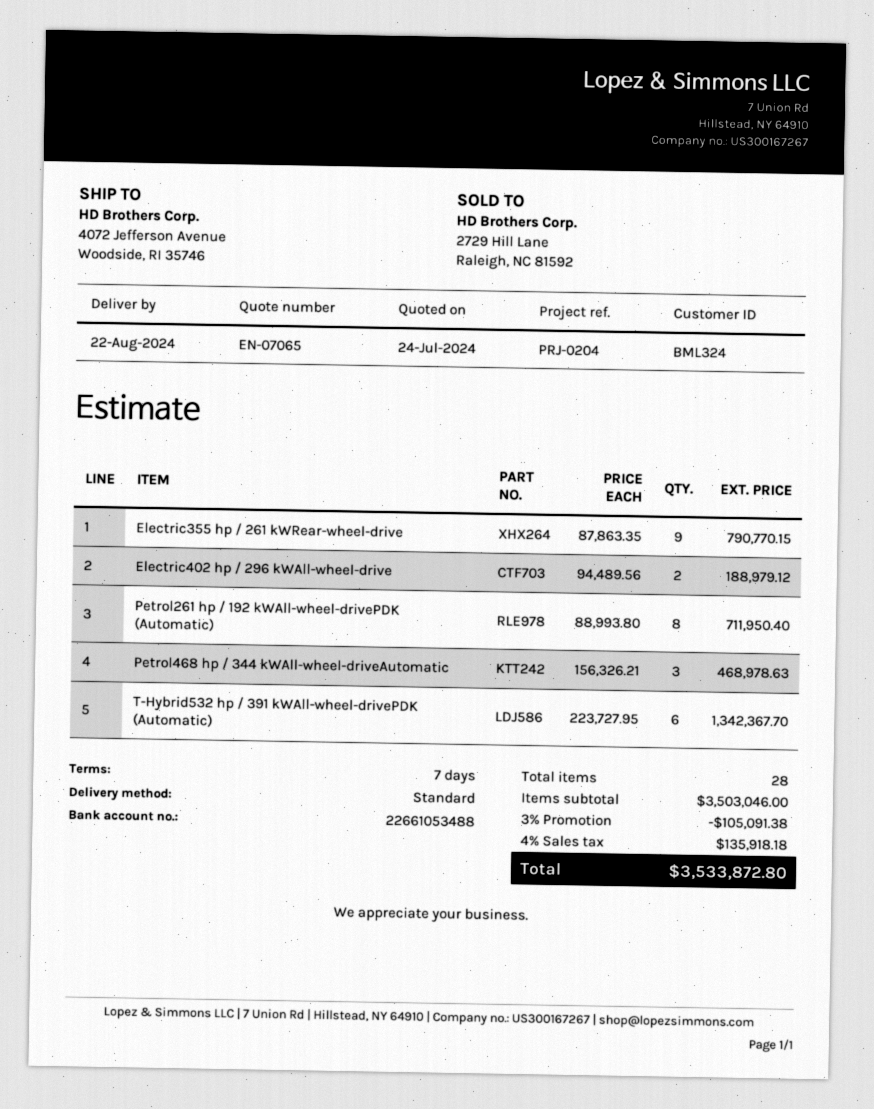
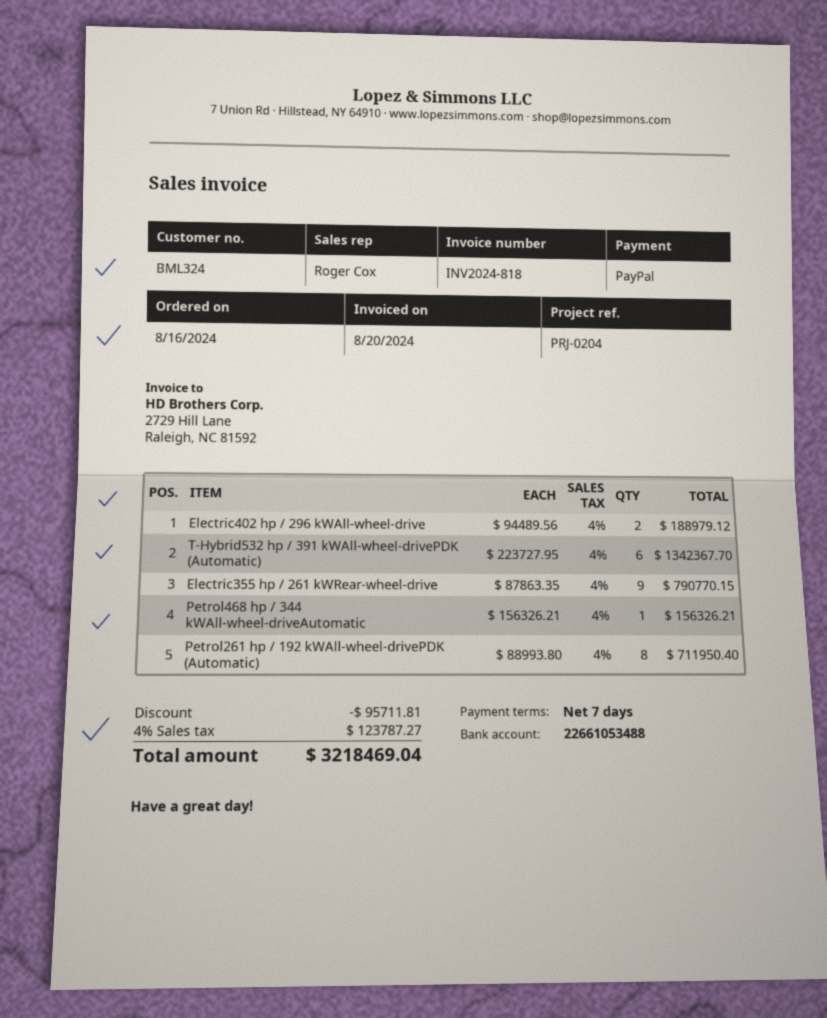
Petrol468 hp / 344 kWAll-wheel-driveAutomatic: 3 x 156326.21 = 468978.63 -> 1 x 156326.21 = 156326.21
discount: 105091.38 -> 95711.81
tax: 4% = 135918.18 -> 4% = 123787.27
total: 3533872.80 -> 3218469.04

